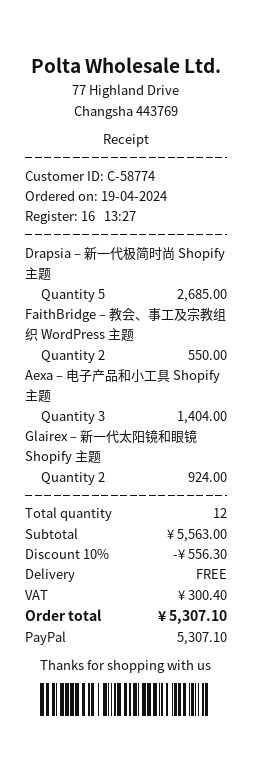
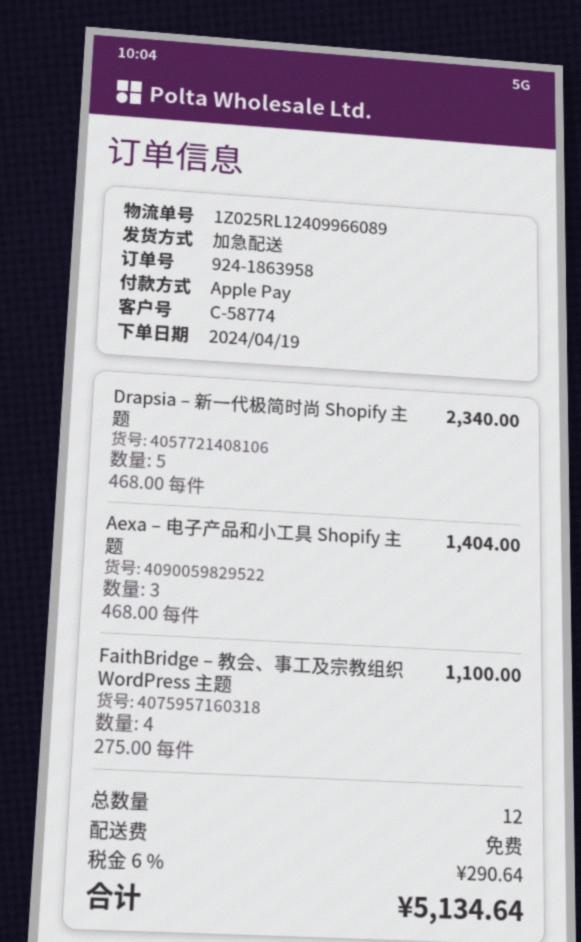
payment method: PayPal -> Apple Pay
Drapsia – 新一代极简时尚 Shopify 主题: 5 for 2685.00 -> 5 for 2340.00
FaithBridge – 教会、事工及宗教组织 WordPress 主题: 2 for 550.00 -> 4 for 1100.00
Glairex – 新一代太阳镜和眼镜 Shopify 主题: 2 for 924.00 -> none
discount: 10% = 556.30 -> none
tax: 300.40 -> 290.64
total: 5307.10 -> 5134.64

